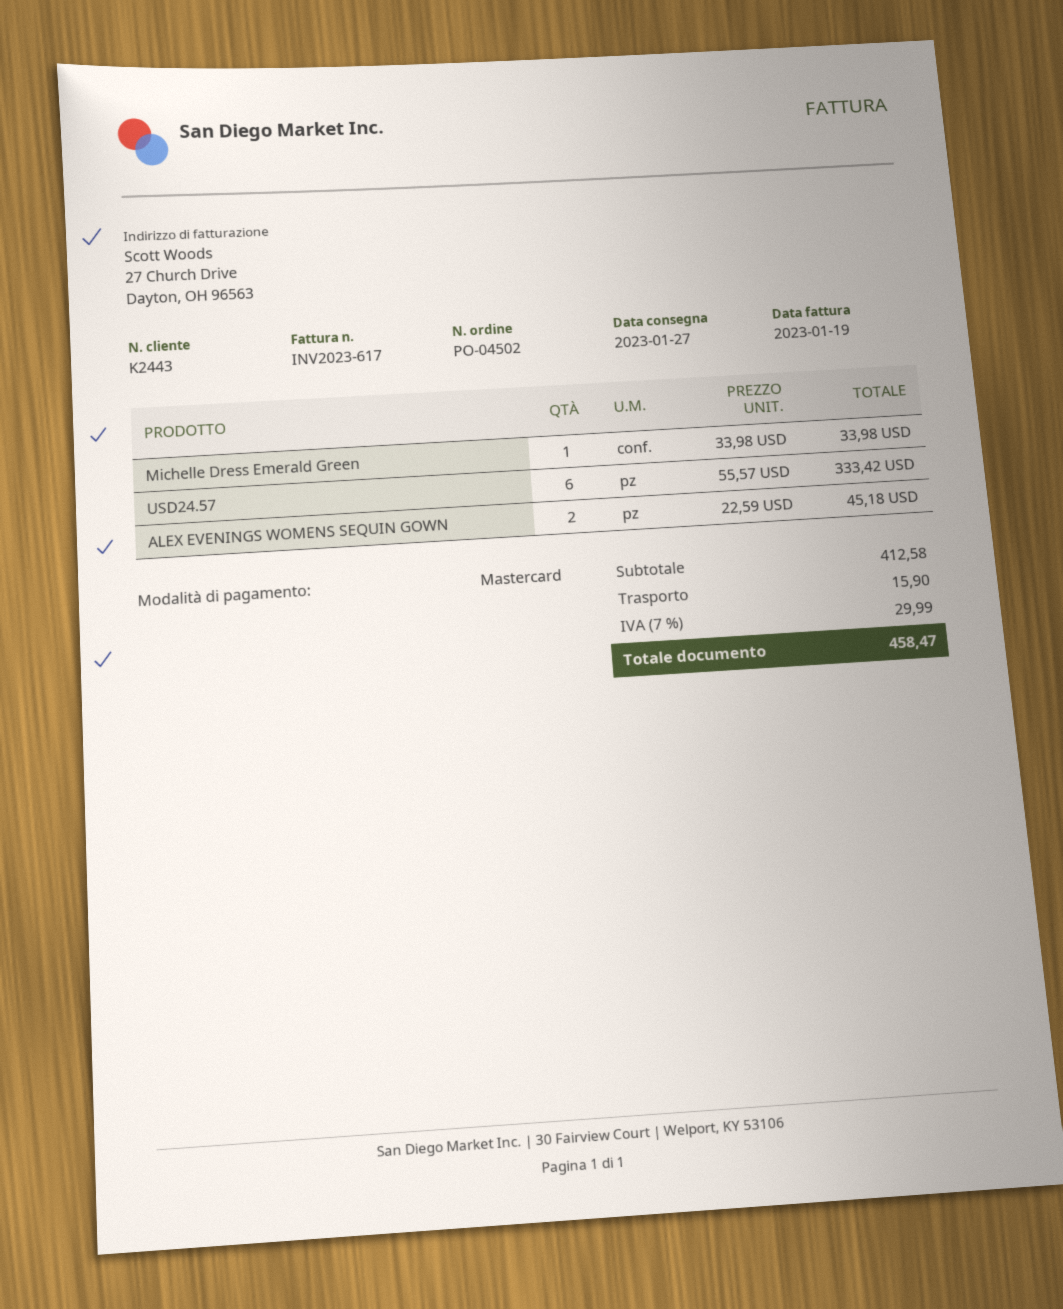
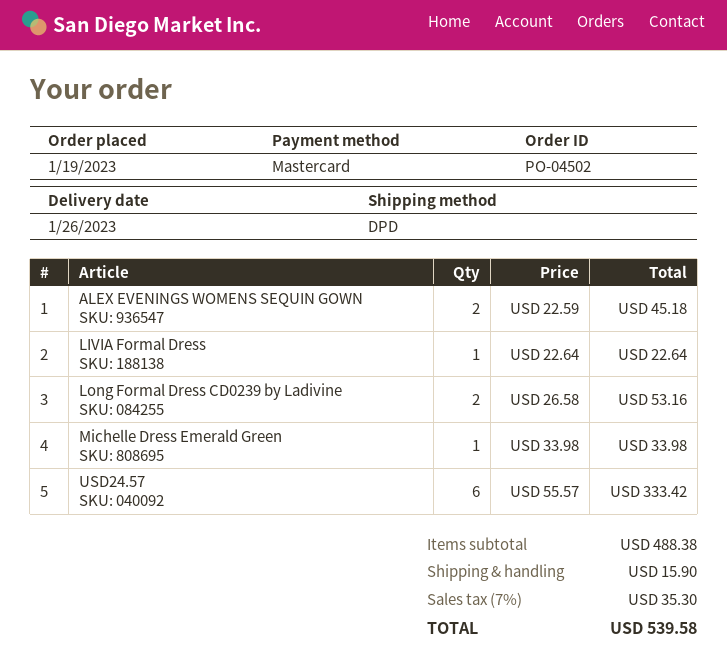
delivery date: 2023-01-27 -> 2023-01-26
LIVIA Formal Dress: none -> 1 x 22.64 = 22.64
Long Formal Dress CD0239 by Ladivine: none -> 2 x 26.58 = 53.16
subtotal: 412.58 -> 488.38
tax: 7% = 29.99 -> 7% = 35.30
total: 458.47 -> 539.58

